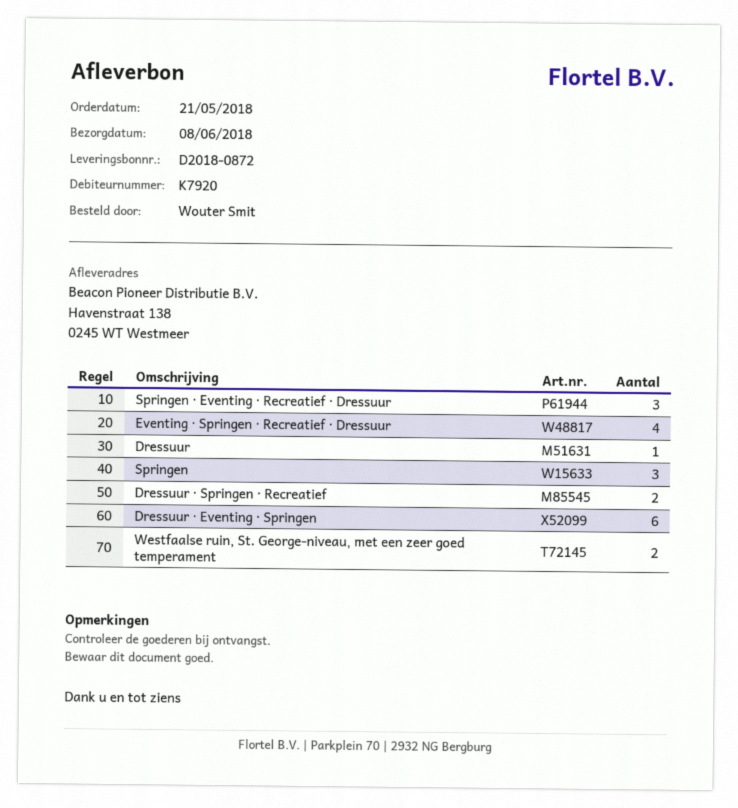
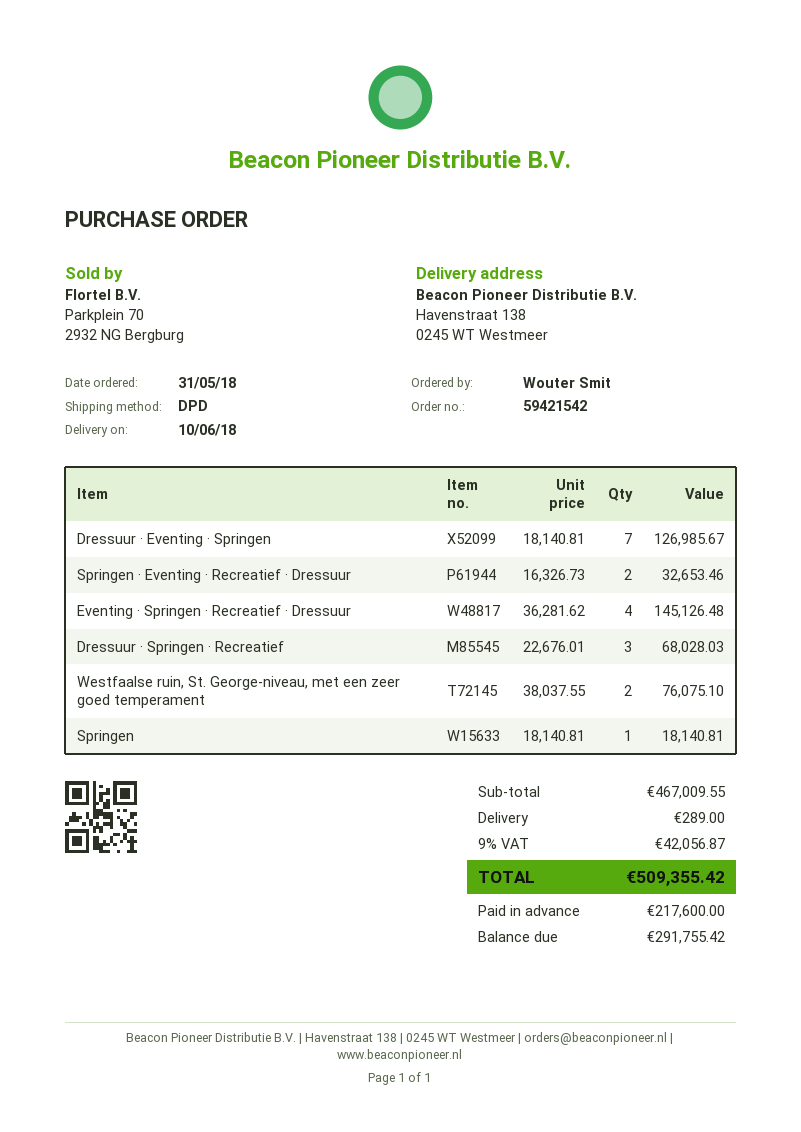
order date: 2018-05-21 -> 2018-05-31
delivery date: 2018-06-08 -> 2018-06-10
Springen · Eventing · Recreatief · Dressuur: 3 -> 2
Dressuur: 1 -> none
Springen: 3 -> 1
Dressuur · Springen · Recreatief: 2 -> 3
Dressuur · Eventing · Springen: 6 -> 7

